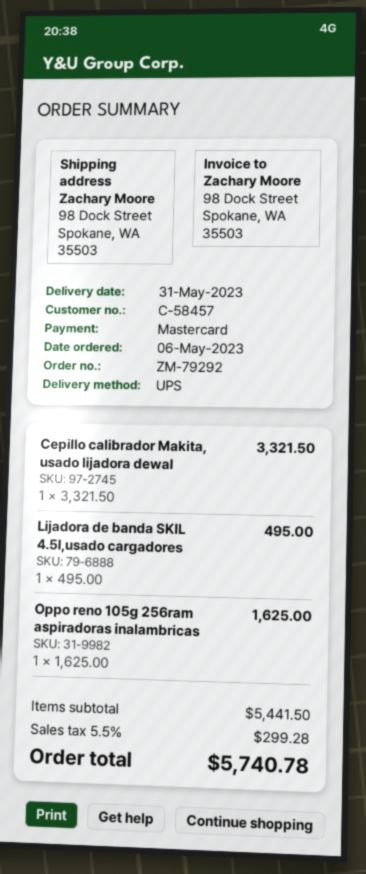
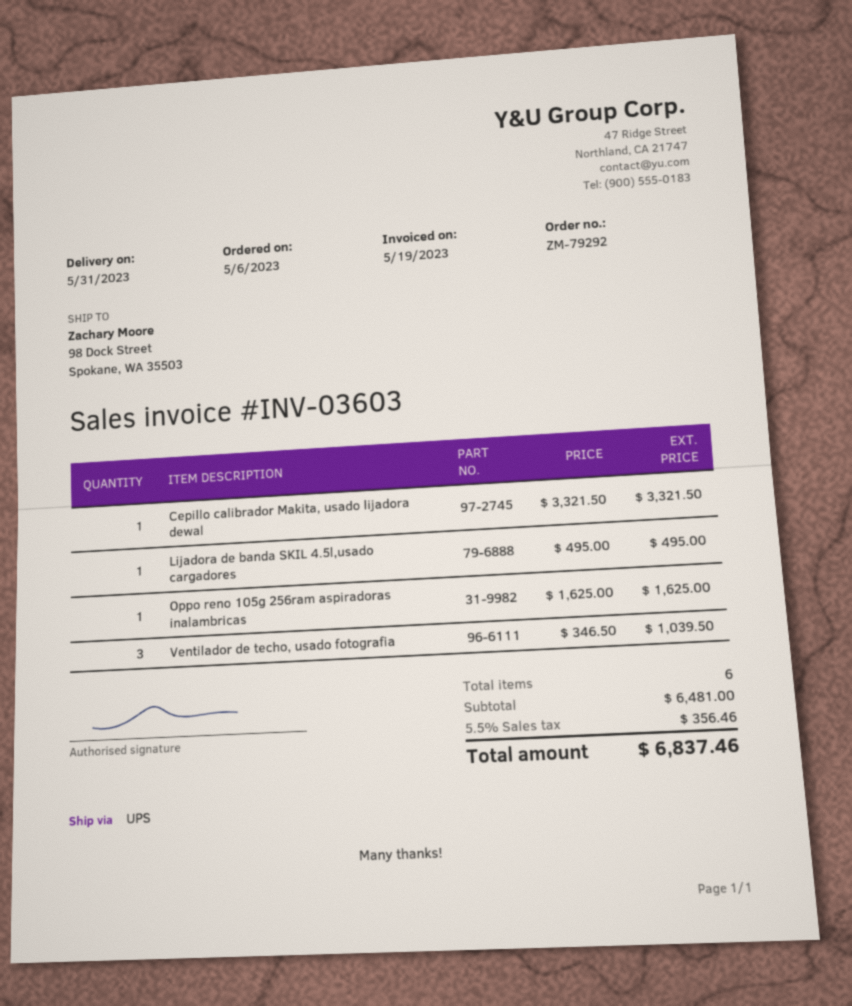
Ventilador de techo, usado fotografia: none -> 3 x 346.50 = 1039.50
subtotal: 5441.50 -> 6481.00
tax: 5.5% = 299.28 -> 5.5% = 356.46
total: 5740.78 -> 6837.46

